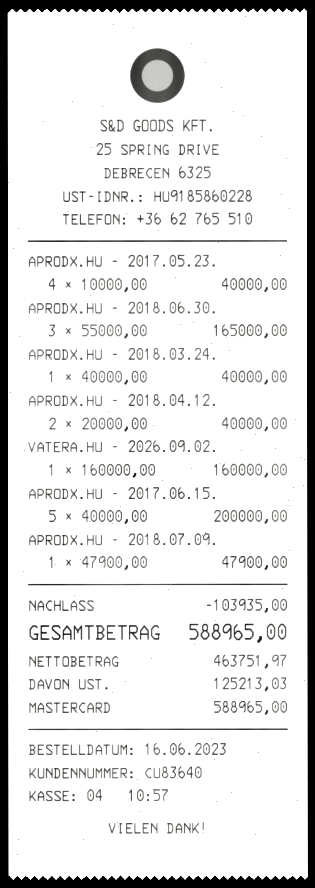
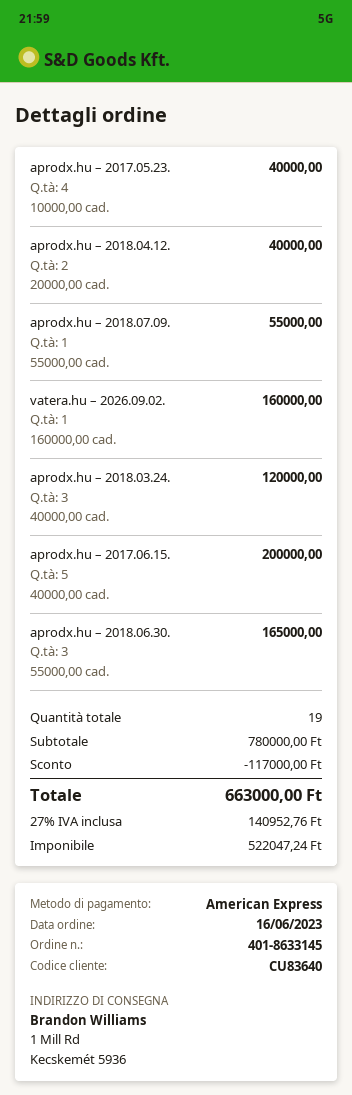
payment method: Mastercard -> American Express
APRODX.HU – 2018.03.24.: 1 x 40000.00 = 40000.00 -> 3 x 40000.00 = 120000.00
APRODX.HU – 2018.07.09.: 1 x 47900.00 = 47900.00 -> 1 x 55000.00 = 55000.00
discount: 103935.00 -> 117000.00
net: 463751.97 -> 522047.24
tax: 125213.03 -> 140952.76
total: 588965.00 -> 663000.00

